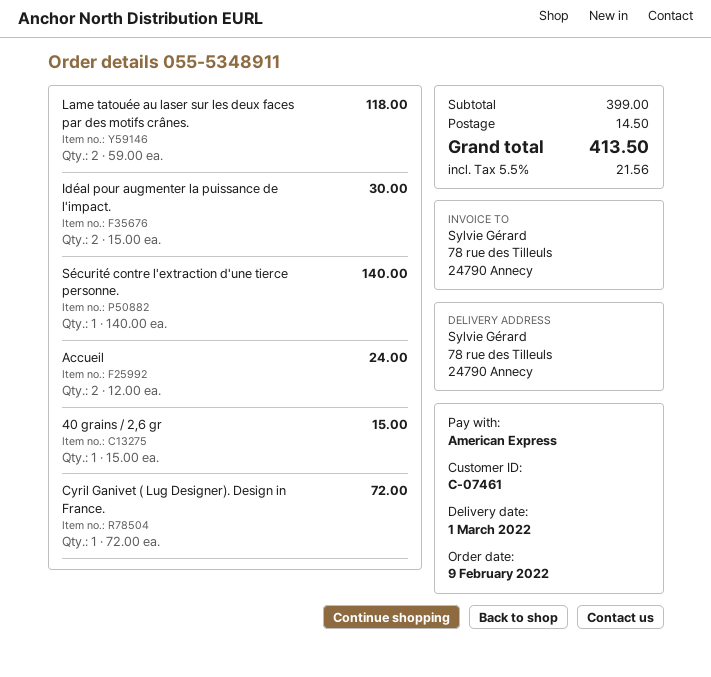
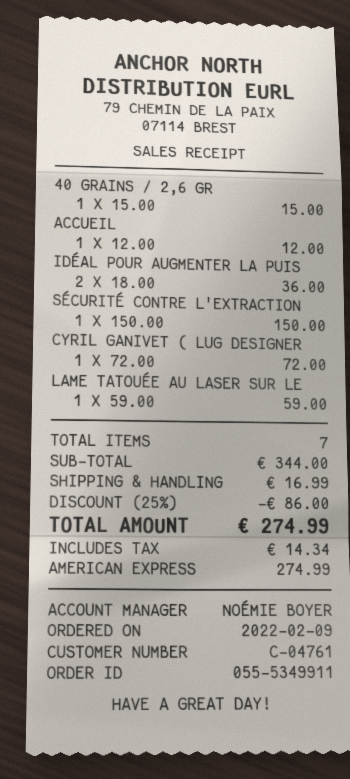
order number: 055-5348911 -> 055-5349911
customer number: C-07461 -> C-04761
Lame tatouée au laser sur les deux faces par des motifs crânes.: 2 x 59.00 = 118.00 -> 1 x 59.00 = 59.00
Idéal pour augmenter la puissance de l'impact.: 2 x 15.00 = 30.00 -> 2 x 18.00 = 36.00
Sécurité contre l'extraction d'une tierce personne.: 1 x 140.00 = 140.00 -> 1 x 150.00 = 150.00
Accueil: 2 x 12.00 = 24.00 -> 1 x 12.00 = 12.00
subtotal: 399.00 -> 344.00
discount: none -> 25% = 86.00
shipping: 14.50 -> 16.99
tax: 21.56 -> 14.34
total: 413.50 -> 274.99

